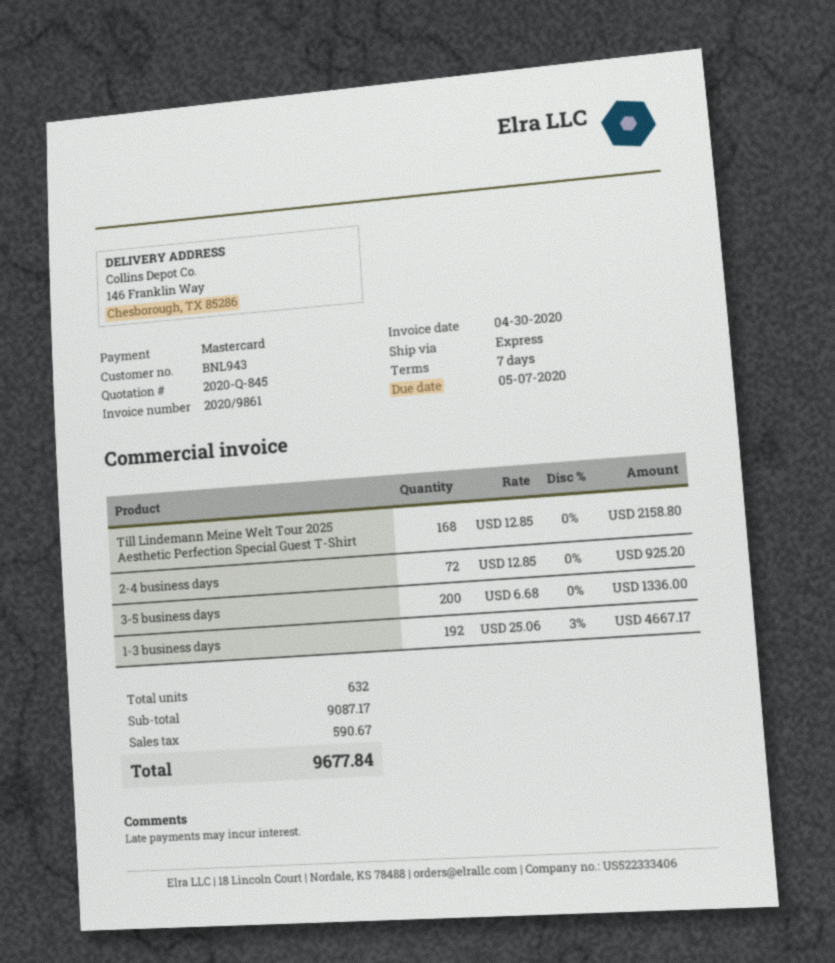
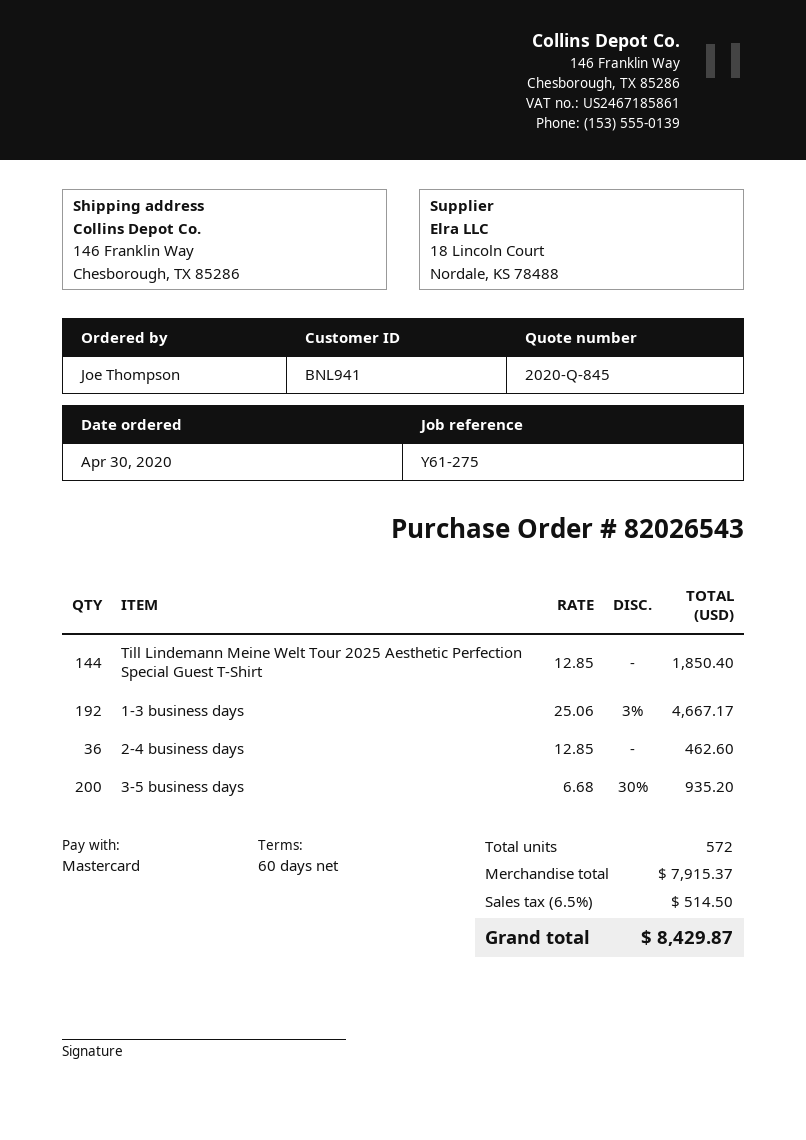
payment terms: 7 days -> 60 days
customer number: BNL943 -> BNL941
Till Lindemann Meine Welt Tour 2025 Aesthetic Perfection Special Guest T-Shirt: 168 x 12.85 = 2158.80 -> 144 x 12.85 = 1850.40
2-4 business days: 72 x 12.85 = 925.20 -> 36 x 12.85 = 462.60
3-5 business days: 200 x 6.68 = 1336.00 -> 200 x 6.68 - 30% = 935.20
total quantity: 632 -> 572
subtotal: 9087.17 -> 7915.37
tax: 590.67 -> 514.50
total: 9677.84 -> 8429.87

